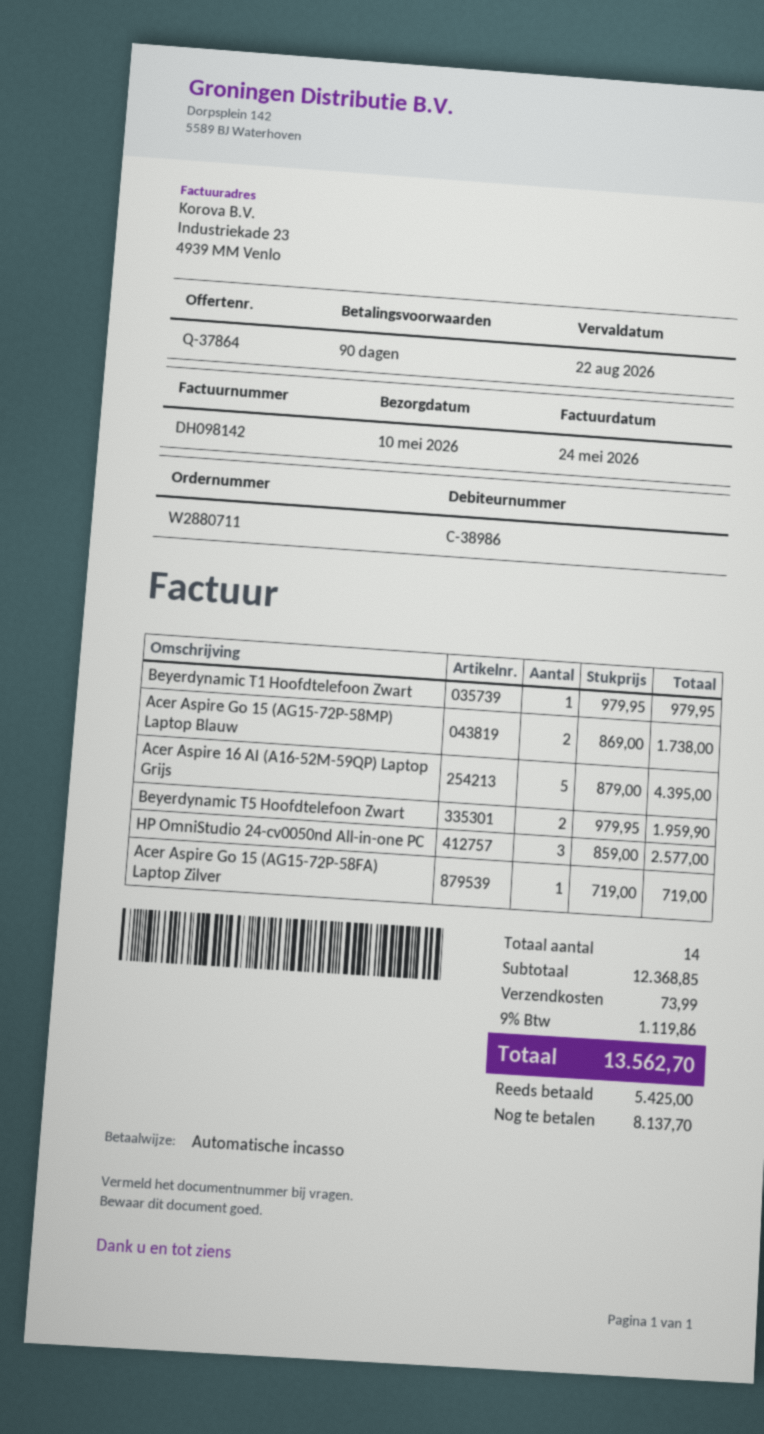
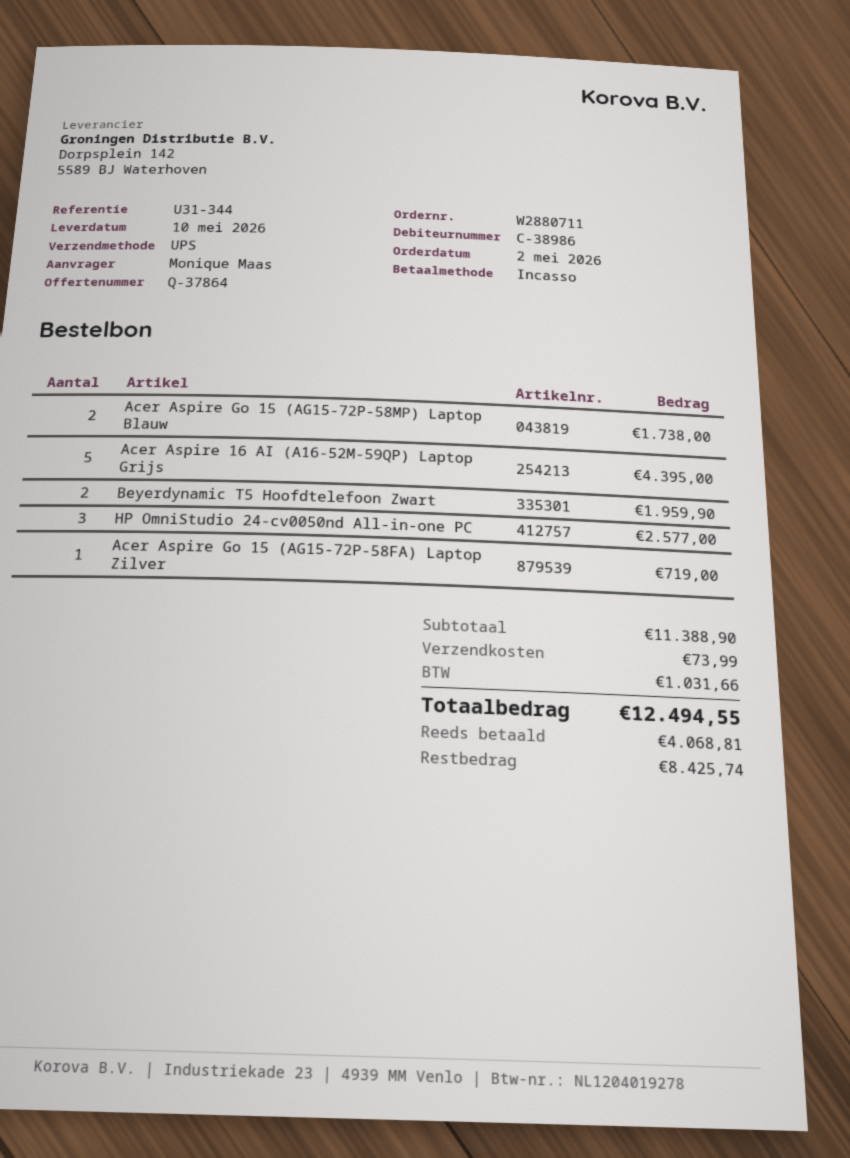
Beyerdynamic T1 Hoofdtelefoon Zwart: 1 for 979.95 -> none
subtotal: 12368.85 -> 11388.90
tax: 1119.86 -> 1031.66
total: 13562.70 -> 12494.55
deposit: 5425.00 -> 4068.81
balance: 8137.70 -> 8425.74

